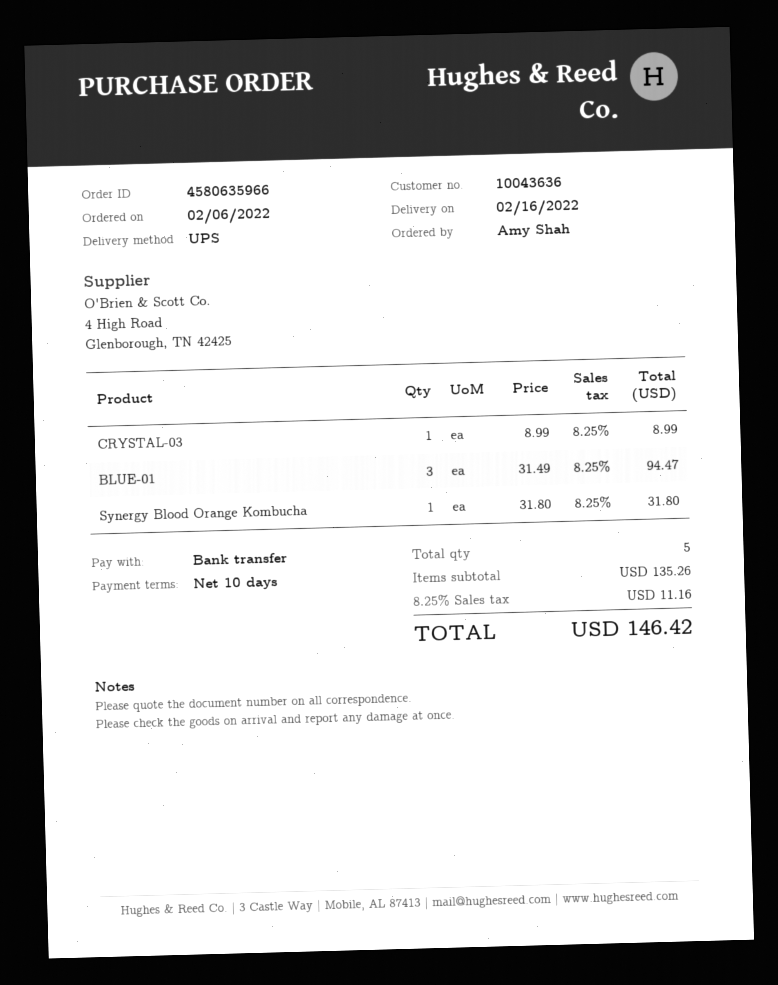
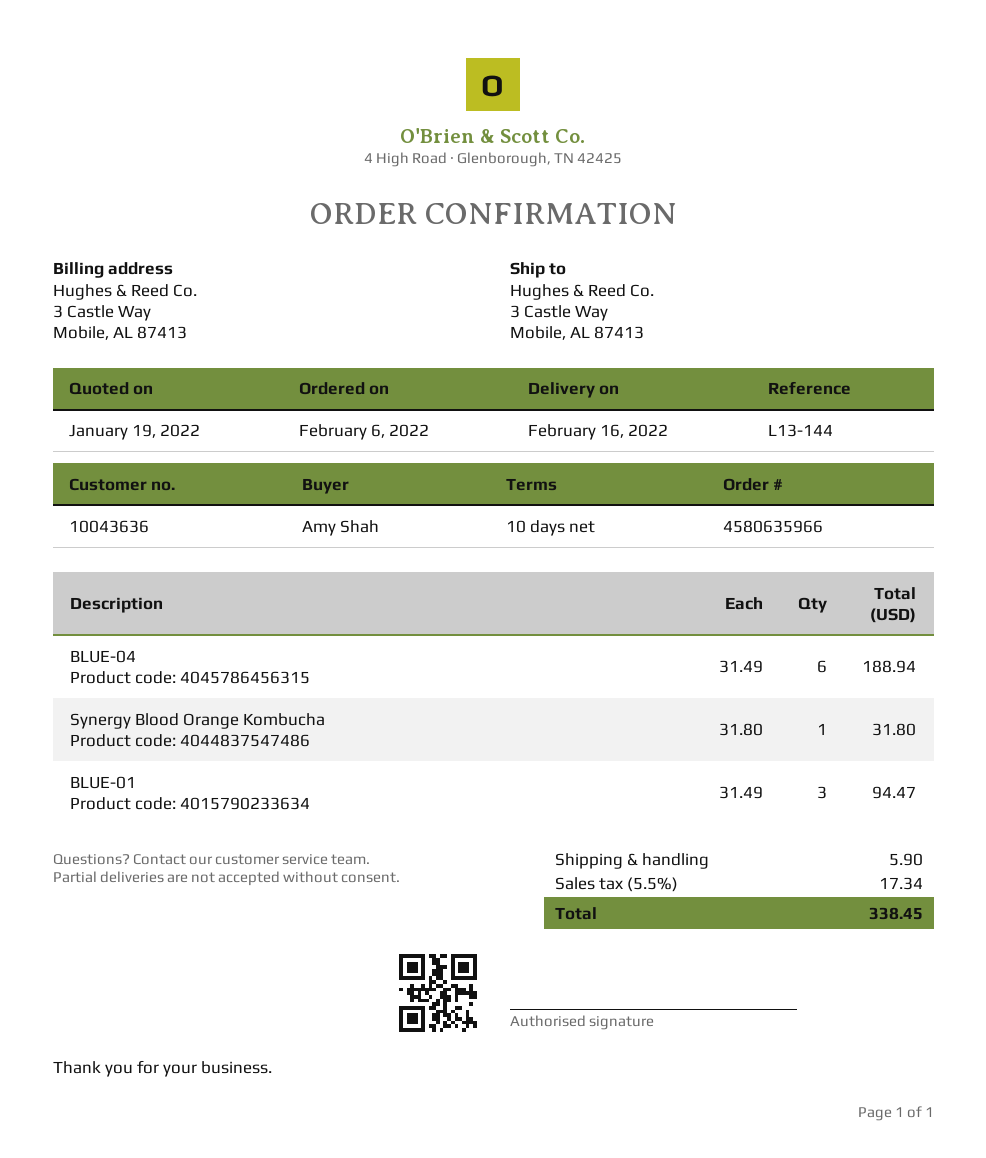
CRYSTAL-03: 1 x 8.99 = 8.99 -> none
BLUE-04: none -> 6 x 31.49 = 188.94
shipping: none -> 5.90
tax: 8.25% = 11.16 -> 5.5% = 17.34
total: 146.42 -> 338.45

